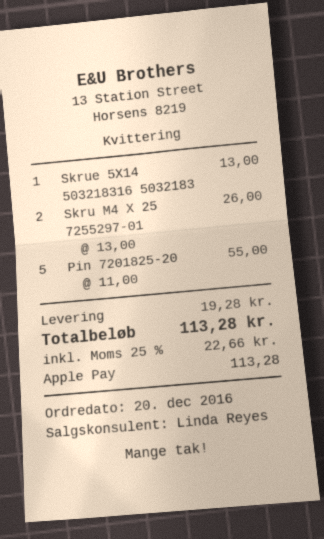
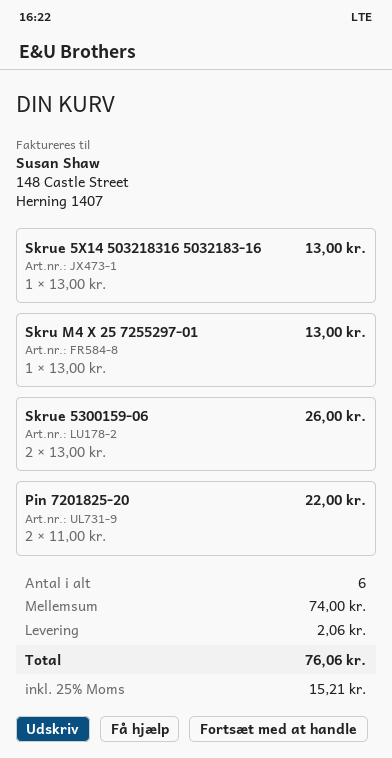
Skru M4 X 25 7255297-01: 2 x 13.00 = 26.00 -> 1 x 13.00 = 13.00
Pin 7201825-20: 5 x 11.00 = 55.00 -> 2 x 11.00 = 22.00
Skrue 5300159-06: none -> 2 x 13.00 = 26.00
shipping: 19.28 -> 2.06
tax: 25% = 22.66 -> 25% = 15.21
total: 113.28 -> 76.06

